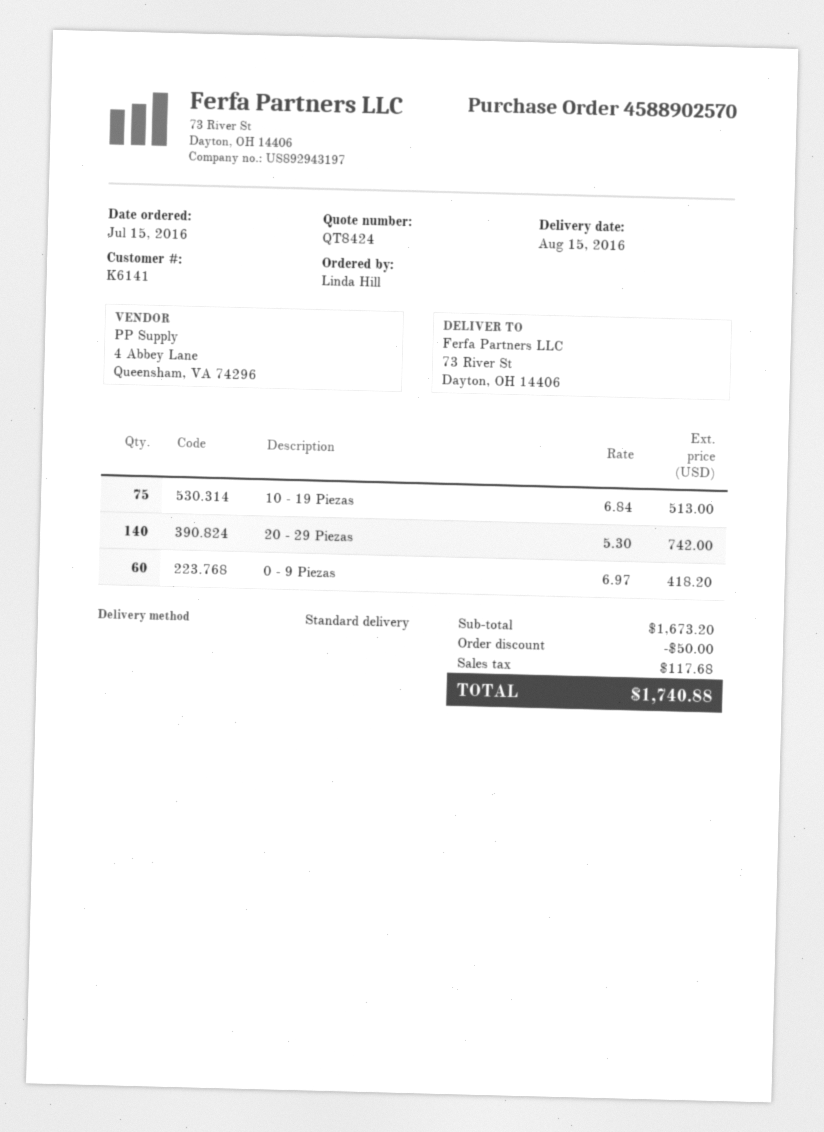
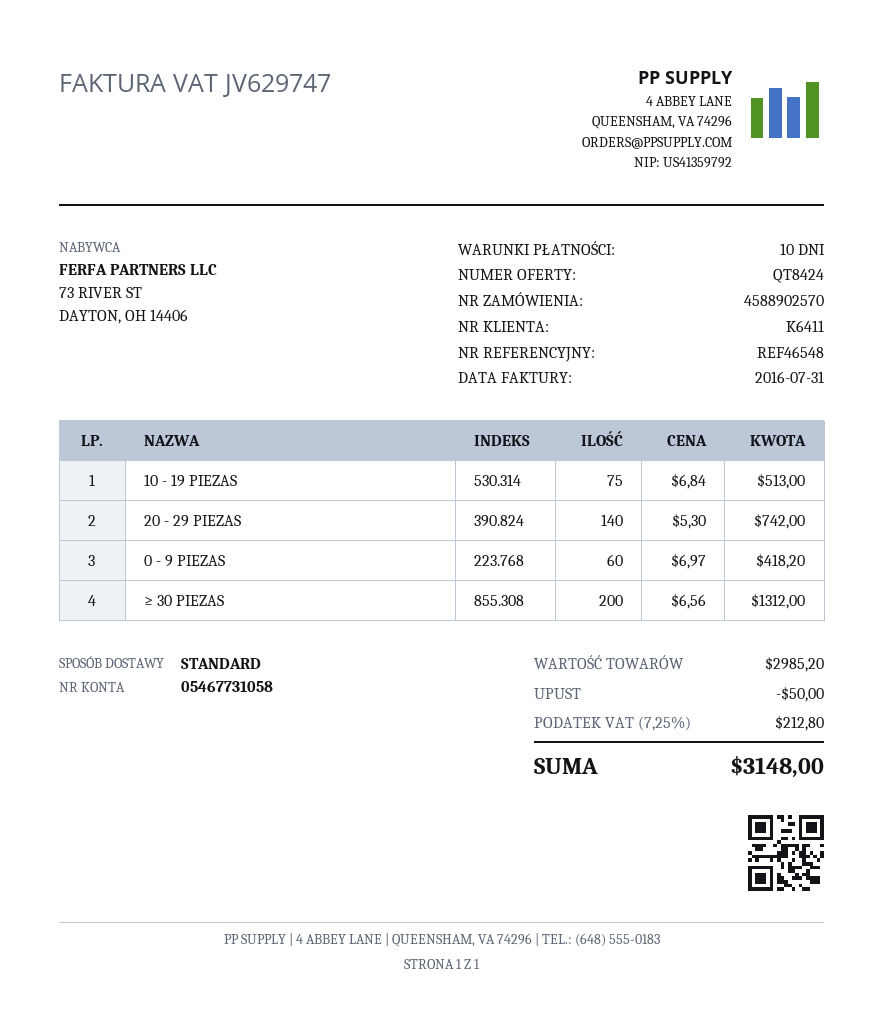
customer number: K6141 -> K6411
≥ 30 PIEZAS: none -> 200 x 6.56 = 1312.00
subtotal: 1673.20 -> 2985.20
tax: 117.68 -> 212.80
total: 1740.88 -> 3148.00

